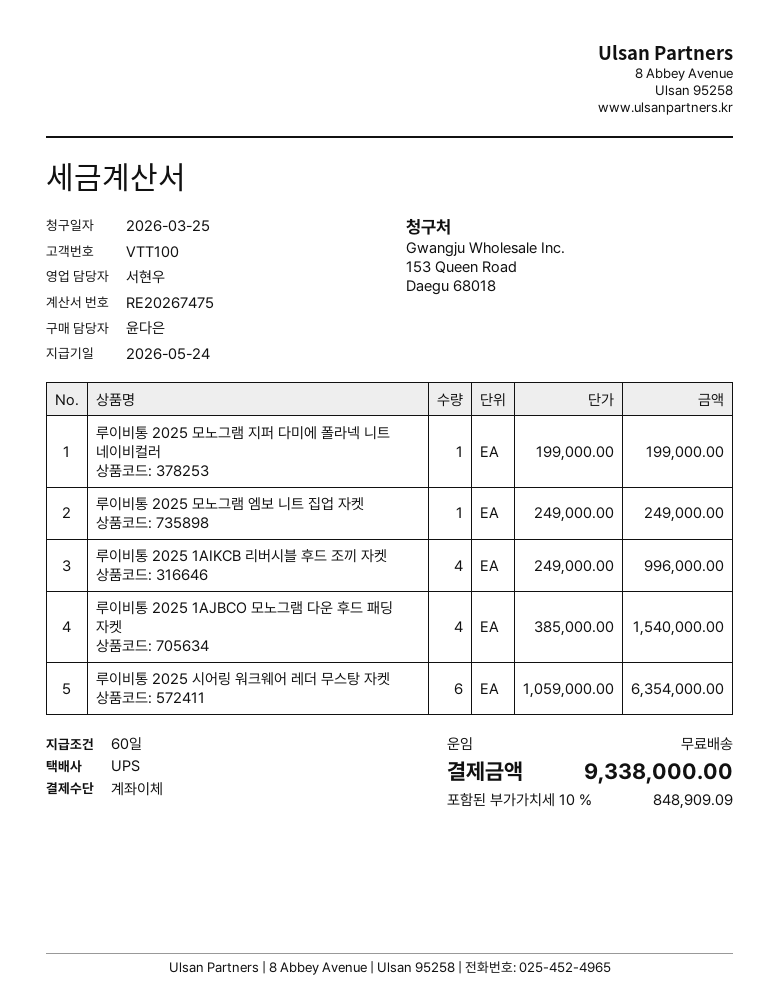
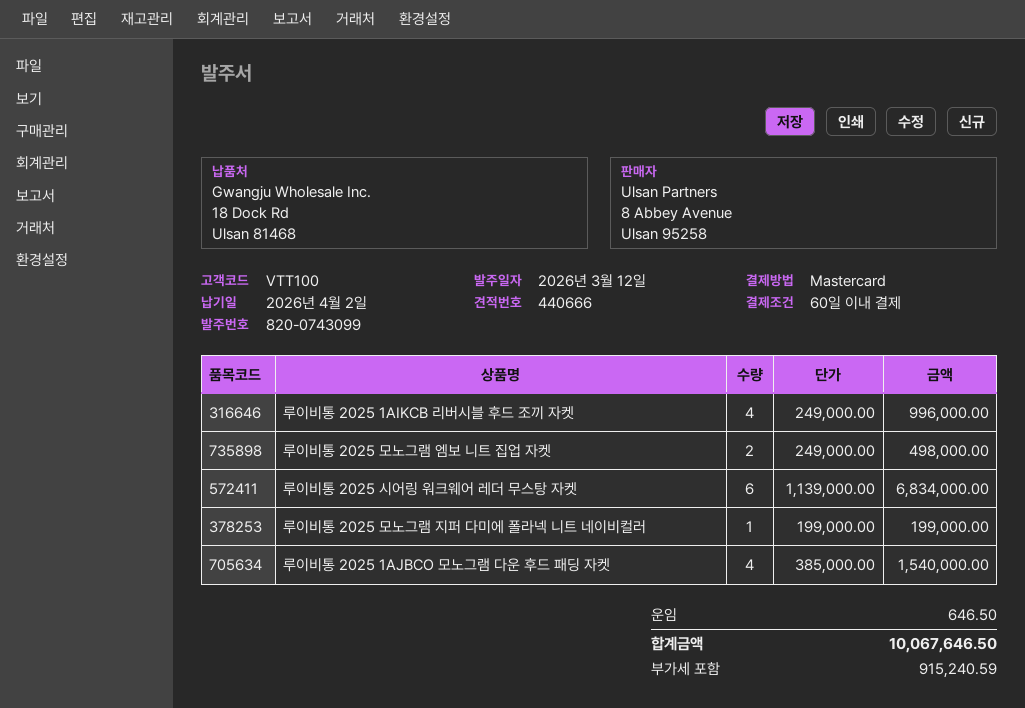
payment method: bank transfer -> Mastercard
루이비통 2025 모노그램 엠보 니트 집업 자켓: 1 x 249000.00 = 249000.00 -> 2 x 249000.00 = 498000.00
루이비통 2025 시어링 워크웨어 레더 무스탕 자켓: 6 x 1059000.00 = 6354000.00 -> 6 x 1139000.00 = 6834000.00
shipping: 0.00 -> 646.50
tax: 848909.09 -> 915240.59
total: 9338000.00 -> 10067646.50

